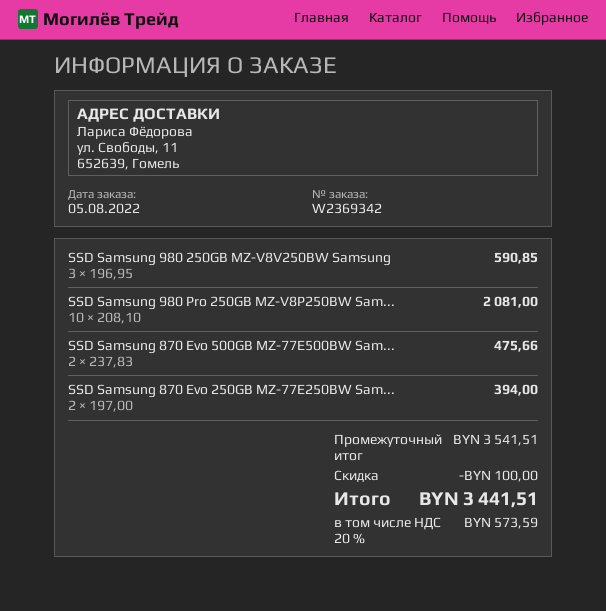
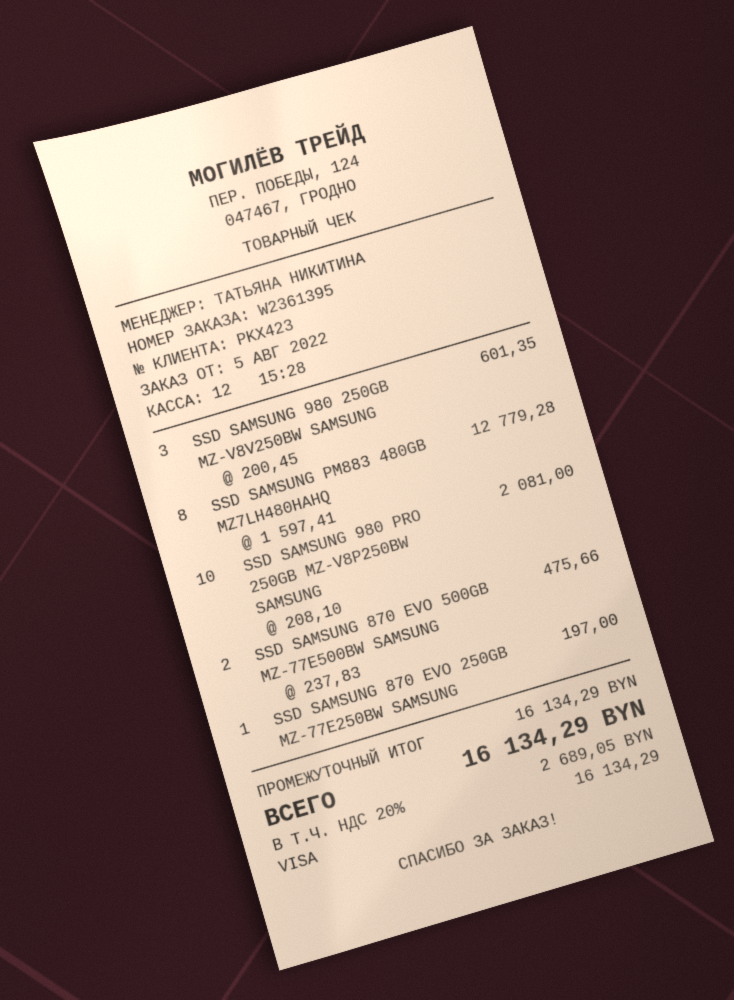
order number: W2369342 -> W2361395
SSD Samsung 980 250GB MZ-V8V250BW Samsung: 3 x 196.95 = 590.85 -> 3 x 200.45 = 601.35
SSD Samsung 870 Evo 250GB MZ-77E250BW Sam...: 2 x 197.00 = 394.00 -> 1 x 197.00 = 197.00
SSD SAMSUNG PM883 480GB MZ7LH480HAHQ: none -> 8 x 1597.41 = 12779.28
subtotal: 3541.51 -> 16134.29
discount: 100.00 -> none
tax: 20% = 573.59 -> 20% = 2689.05
total: 3441.51 -> 16134.29

